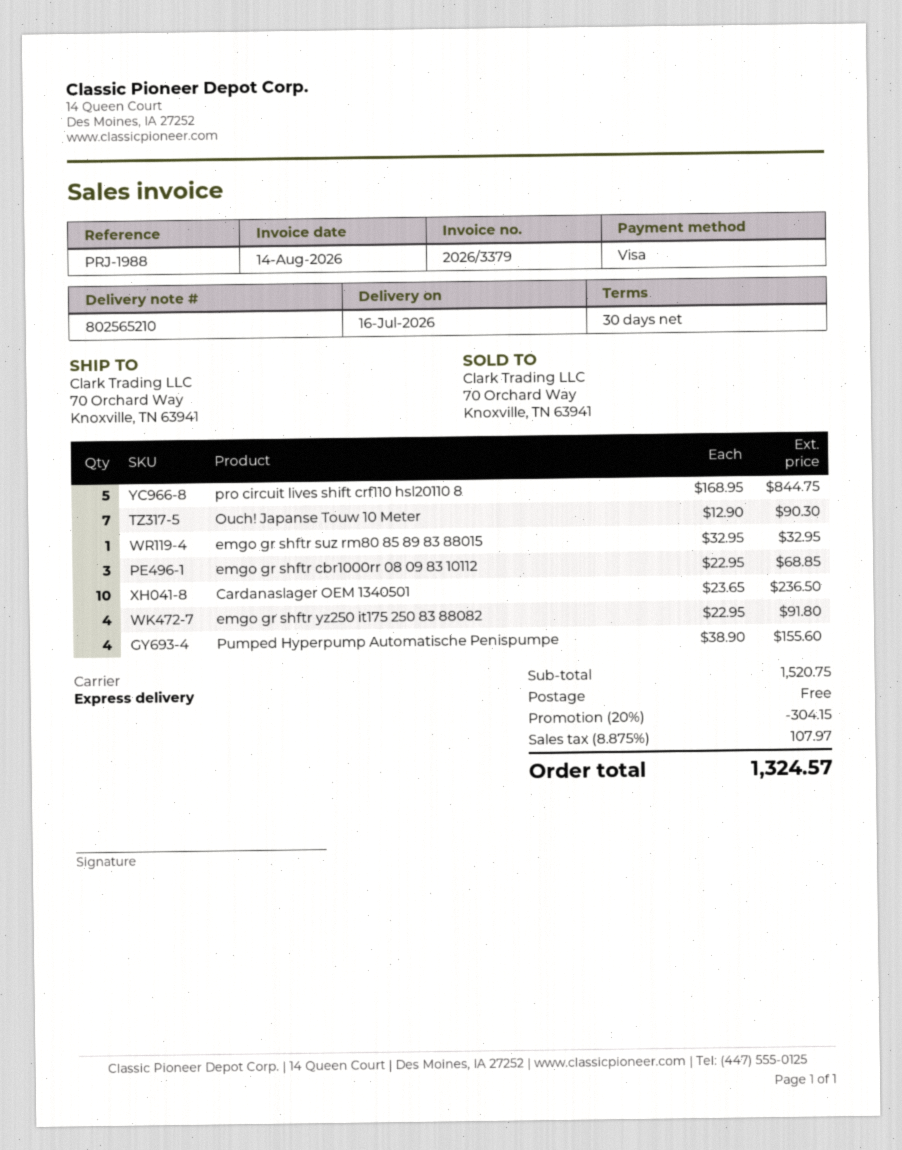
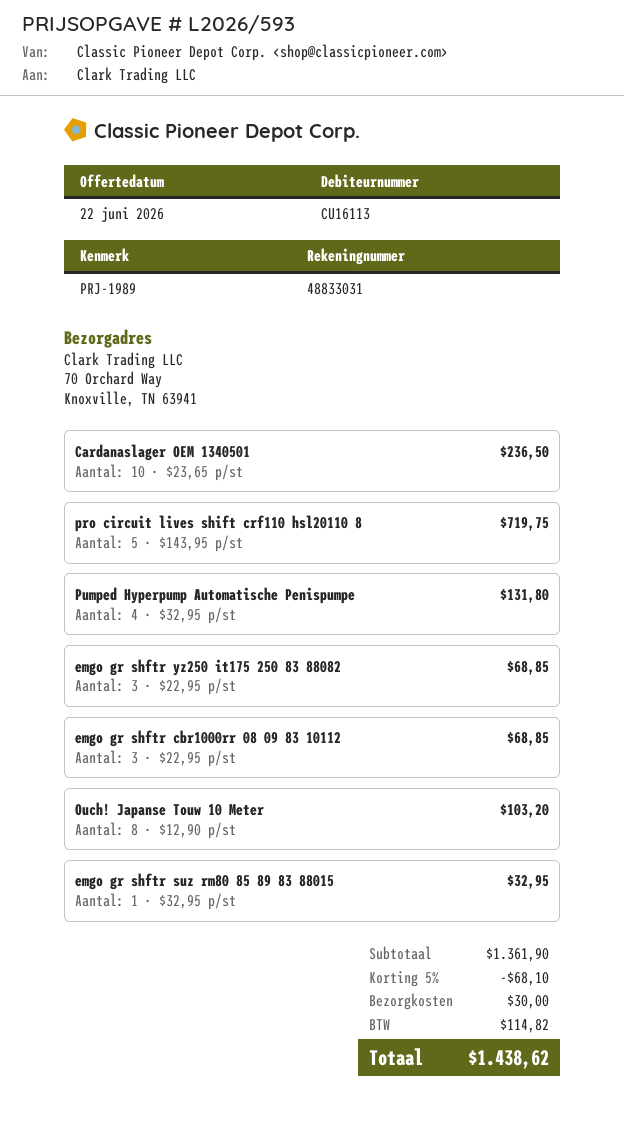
reference: PRJ-1988 -> PRJ-1989
pro circuit lives shift crf110 hsl20110 8: 5 x 168.95 = 844.75 -> 5 x 143.95 = 719.75
Ouch! Japanse Touw 10 Meter: 7 x 12.90 = 90.30 -> 8 x 12.90 = 103.20
emgo gr shftr yz250 it175 250 83 88082: 4 x 22.95 = 91.80 -> 3 x 22.95 = 68.85
Pumped Hyperpump Automatische Penispumpe: 4 x 38.90 = 155.60 -> 4 x 32.95 = 131.80
subtotal: 1520.75 -> 1361.90
discount: 20% = 304.15 -> 5% = 68.10
shipping: 0.00 -> 30.00
tax: 107.97 -> 114.82
total: 1324.57 -> 1438.62

